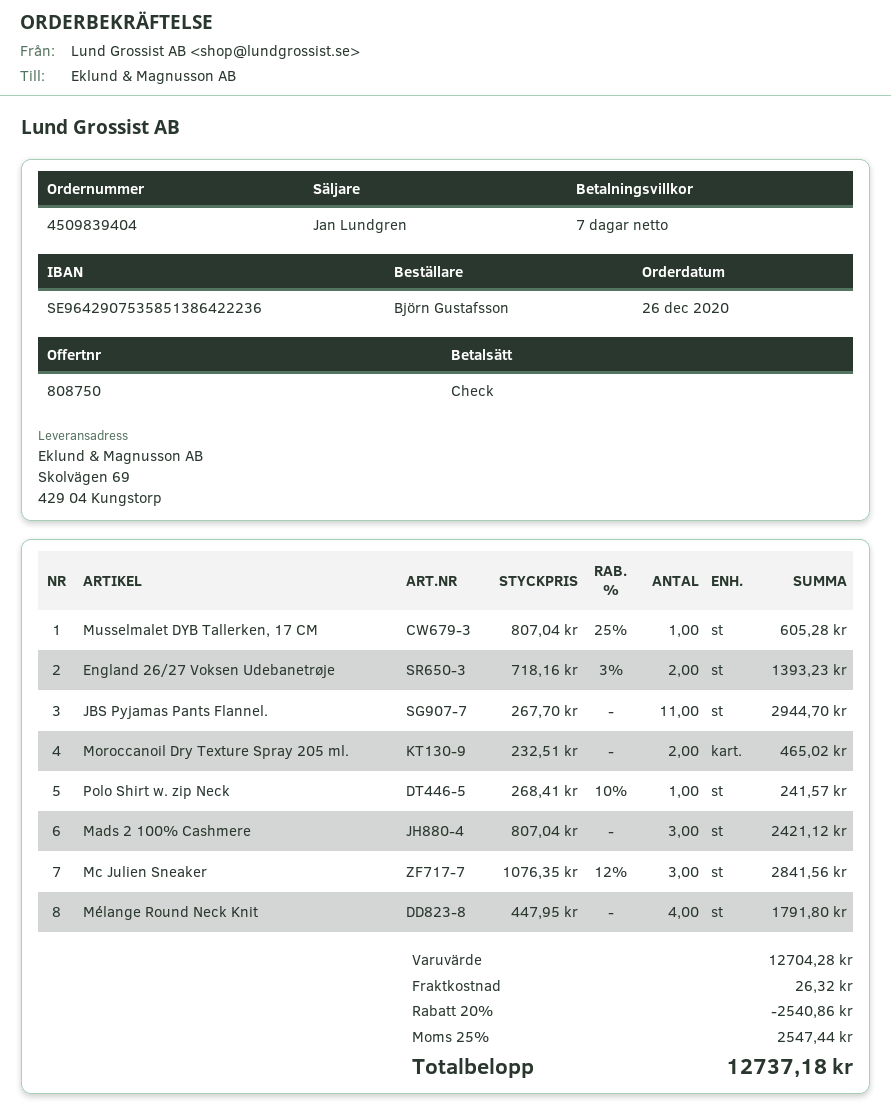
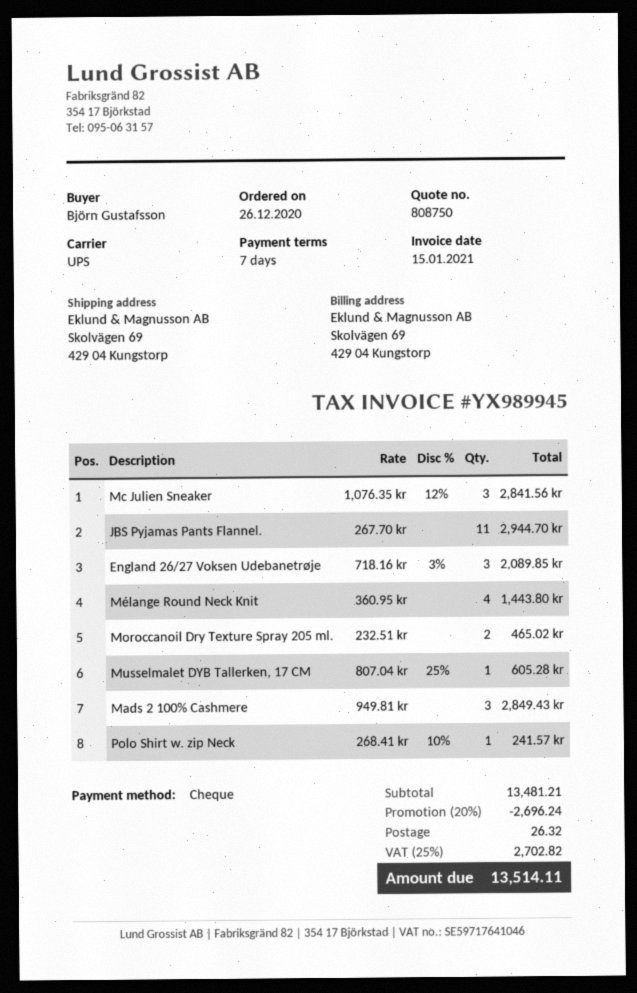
England 26/27 Voksen Udebanetrøje: 2 x 718.16 - 3% = 1393.23 -> 3 x 718.16 - 3% = 2089.85
Mads 2 100% Cashmere: 3 x 807.04 = 2421.12 -> 3 x 949.81 = 2849.43
Mélange Round Neck Knit: 4 x 447.95 = 1791.80 -> 4 x 360.95 = 1443.80
subtotal: 12704.28 -> 13481.21
discount: 20% = 2540.86 -> 20% = 2696.24
tax: 25% = 2547.44 -> 25% = 2702.82
total: 12737.18 -> 13514.11

